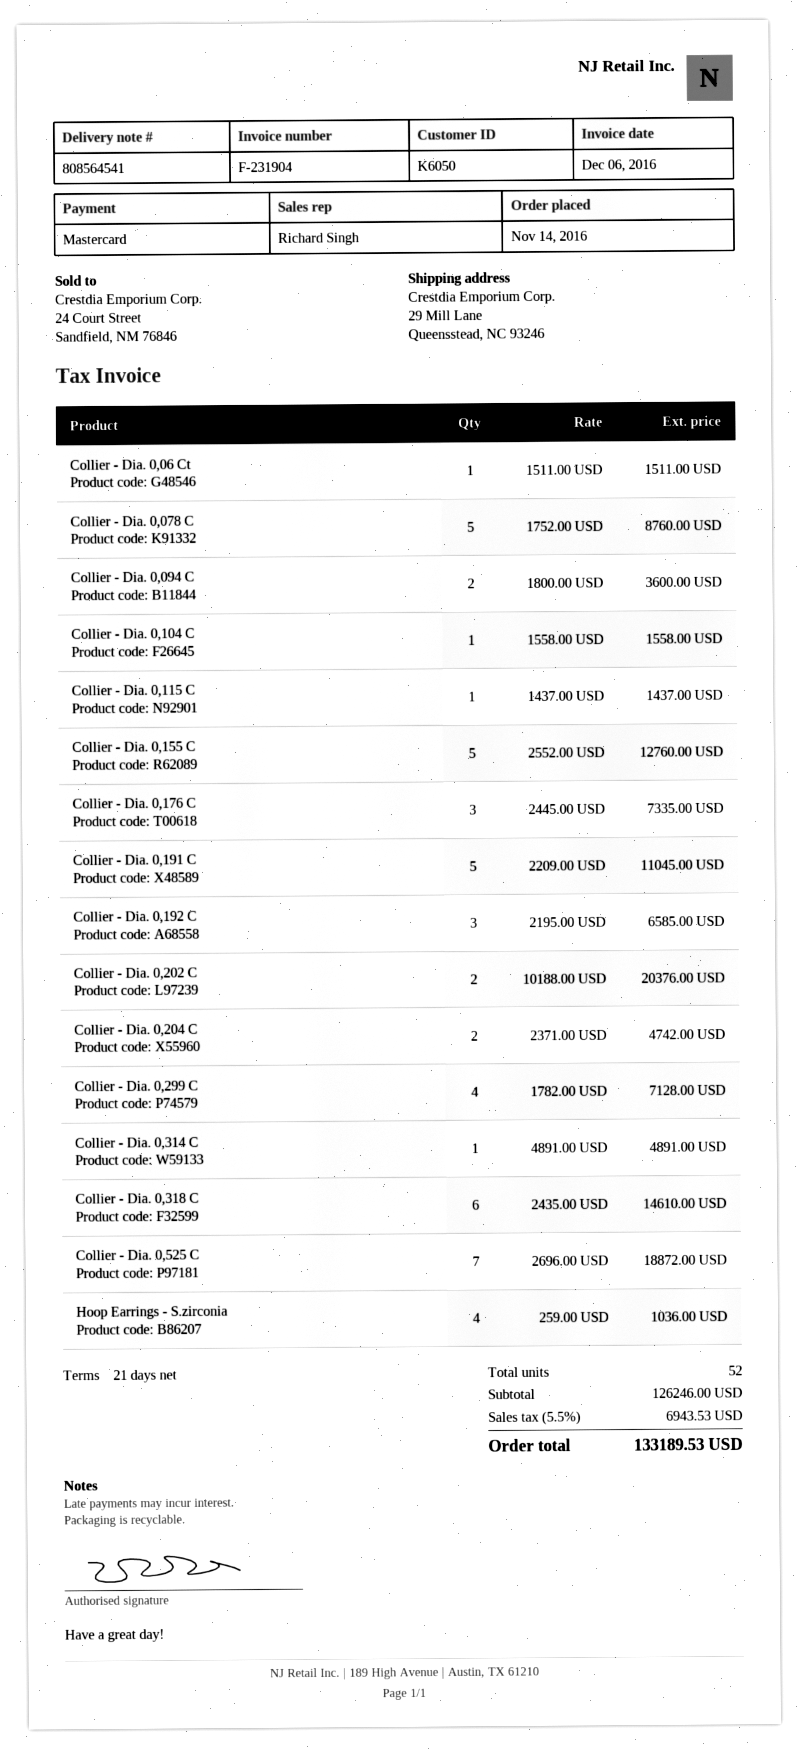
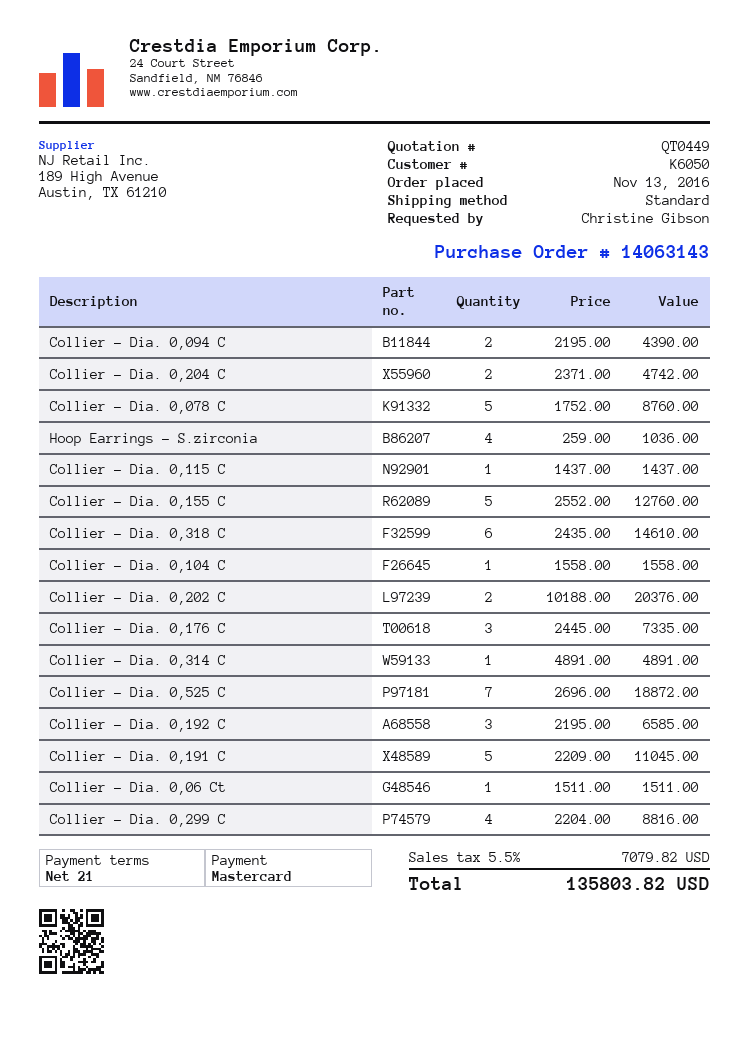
order date: 2016-11-14 -> 2016-11-13
Collier - Dia. 0,094 C: 2 x 1800.00 = 3600.00 -> 2 x 2195.00 = 4390.00
Collier - Dia. 0,299 C: 4 x 1782.00 = 7128.00 -> 4 x 2204.00 = 8816.00
tax: 5.5% = 6943.53 -> 5.5% = 7079.82
total: 133189.53 -> 135803.82

